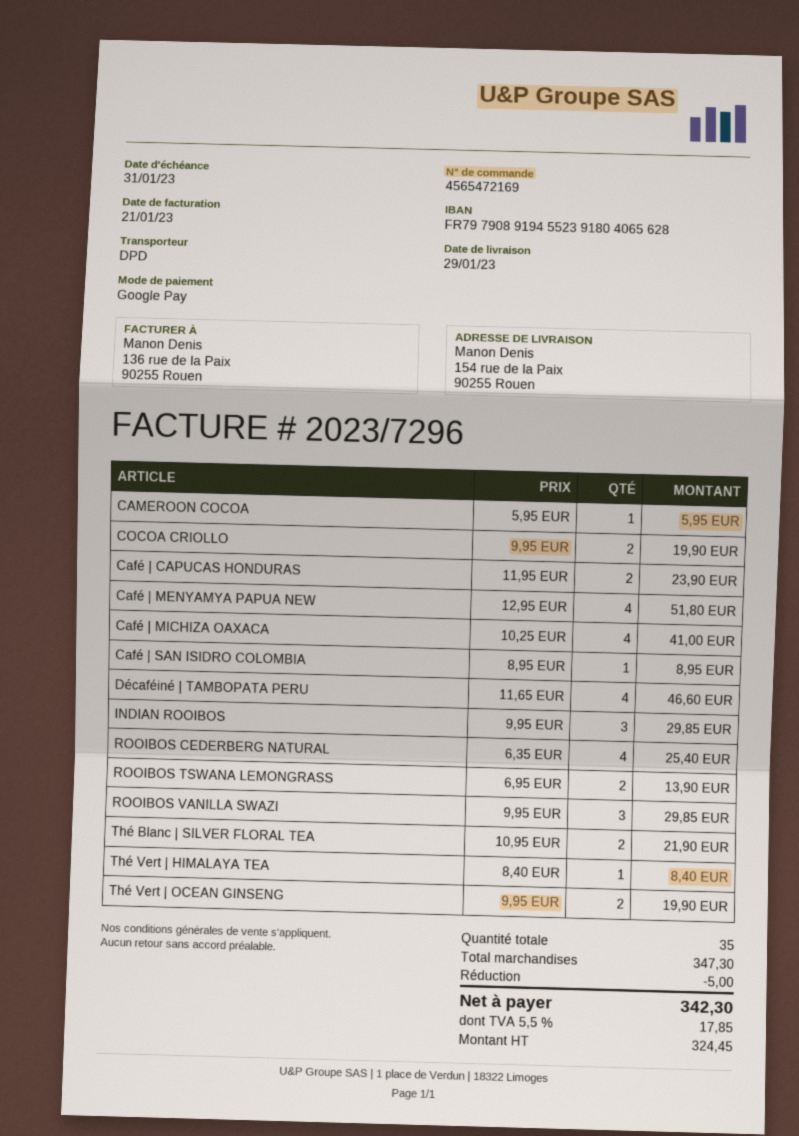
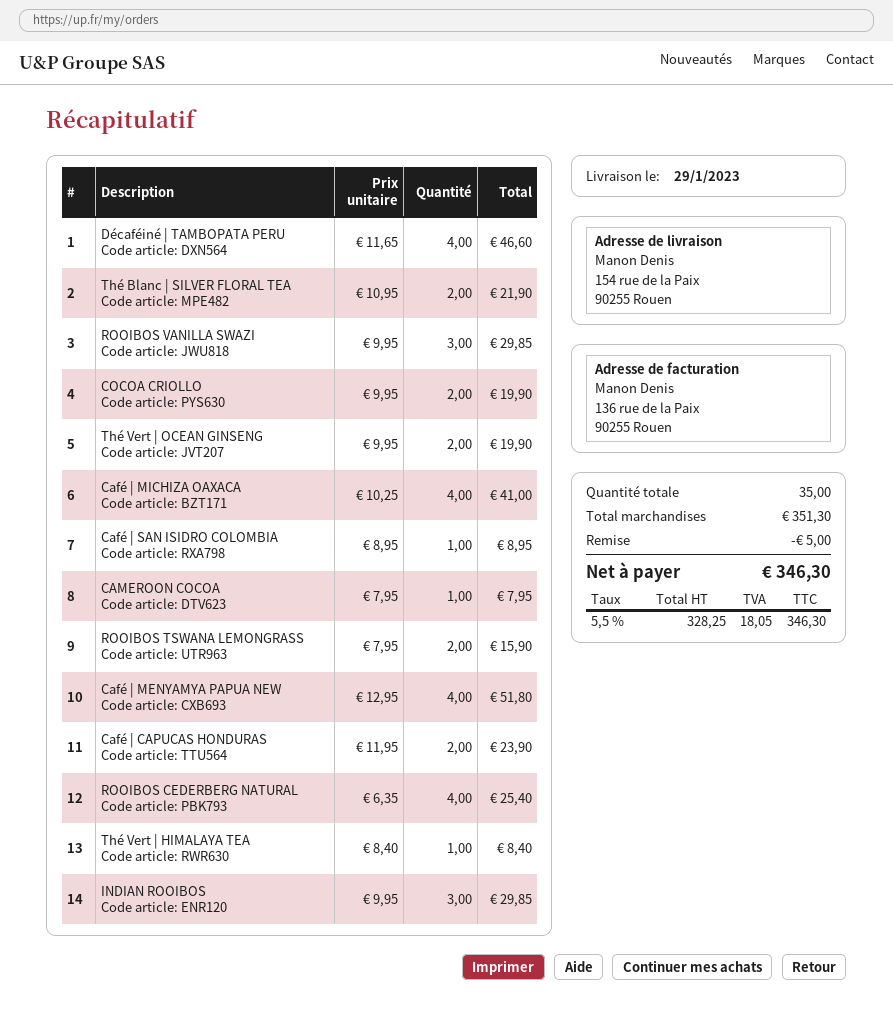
CAMEROON COCOA: 1 x 5.95 = 5.95 -> 1 x 7.95 = 7.95
ROOIBOS TSWANA LEMONGRASS: 2 x 6.95 = 13.90 -> 2 x 7.95 = 15.90
subtotal: 347.30 -> 351.30
net: 324.45 -> 328.25
tax: 5.5% = 17.85 -> 5.5% = 18.05
total: 342.30 -> 346.30

